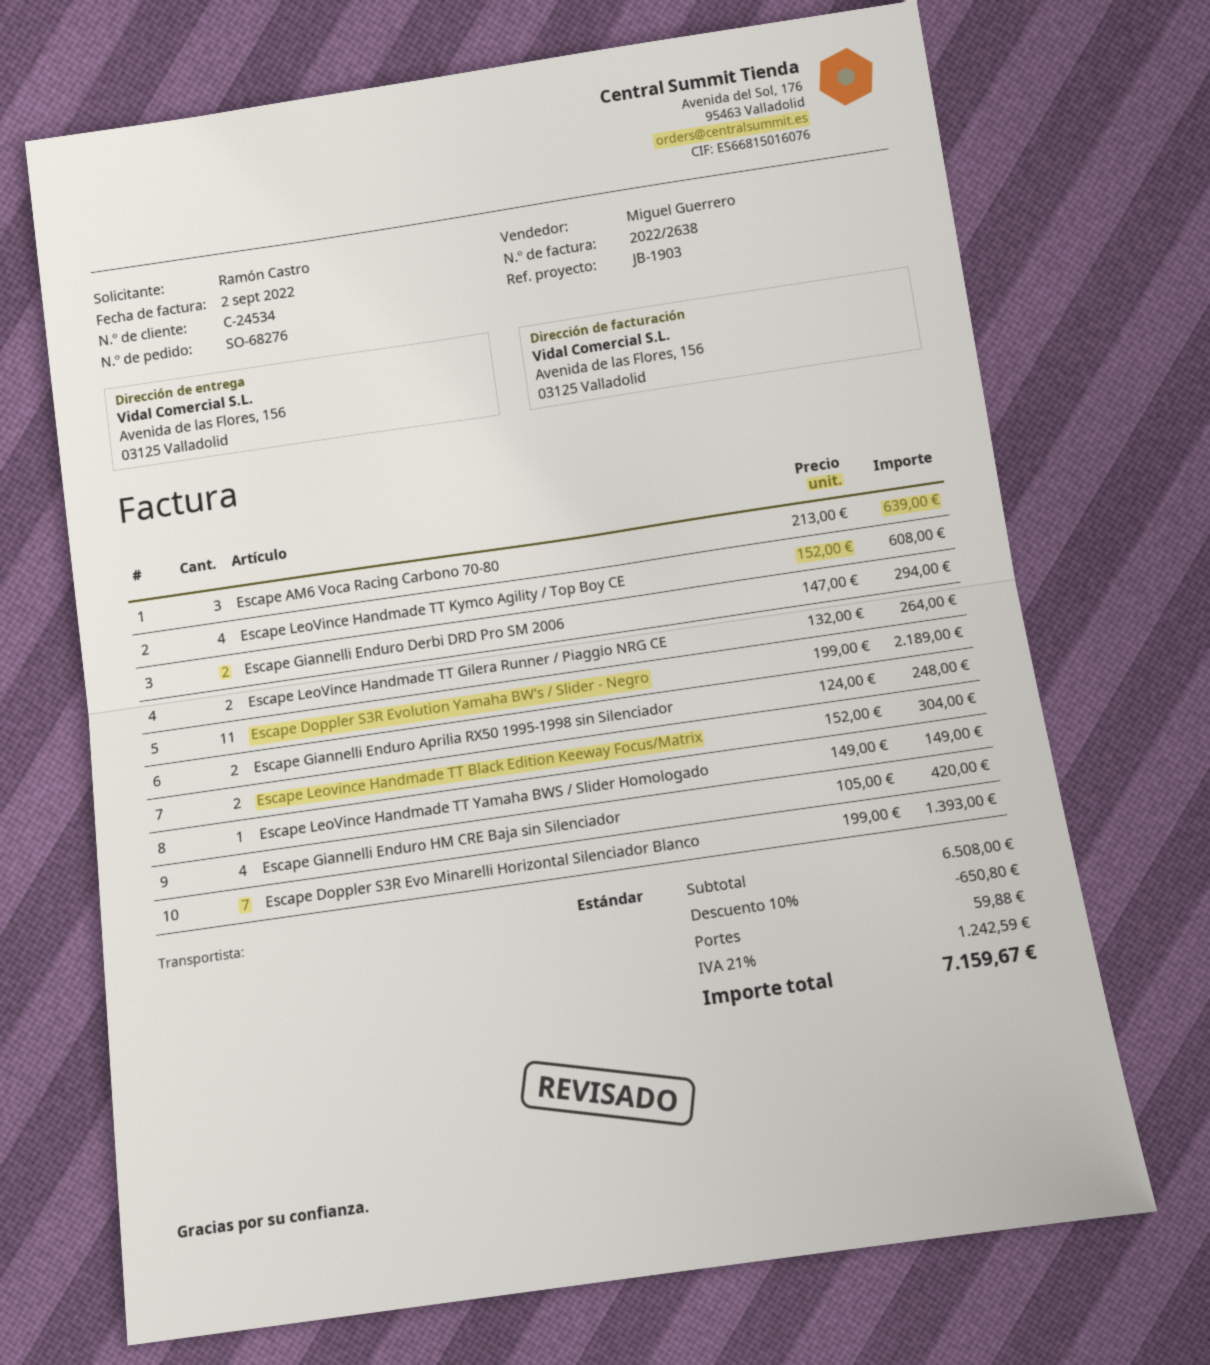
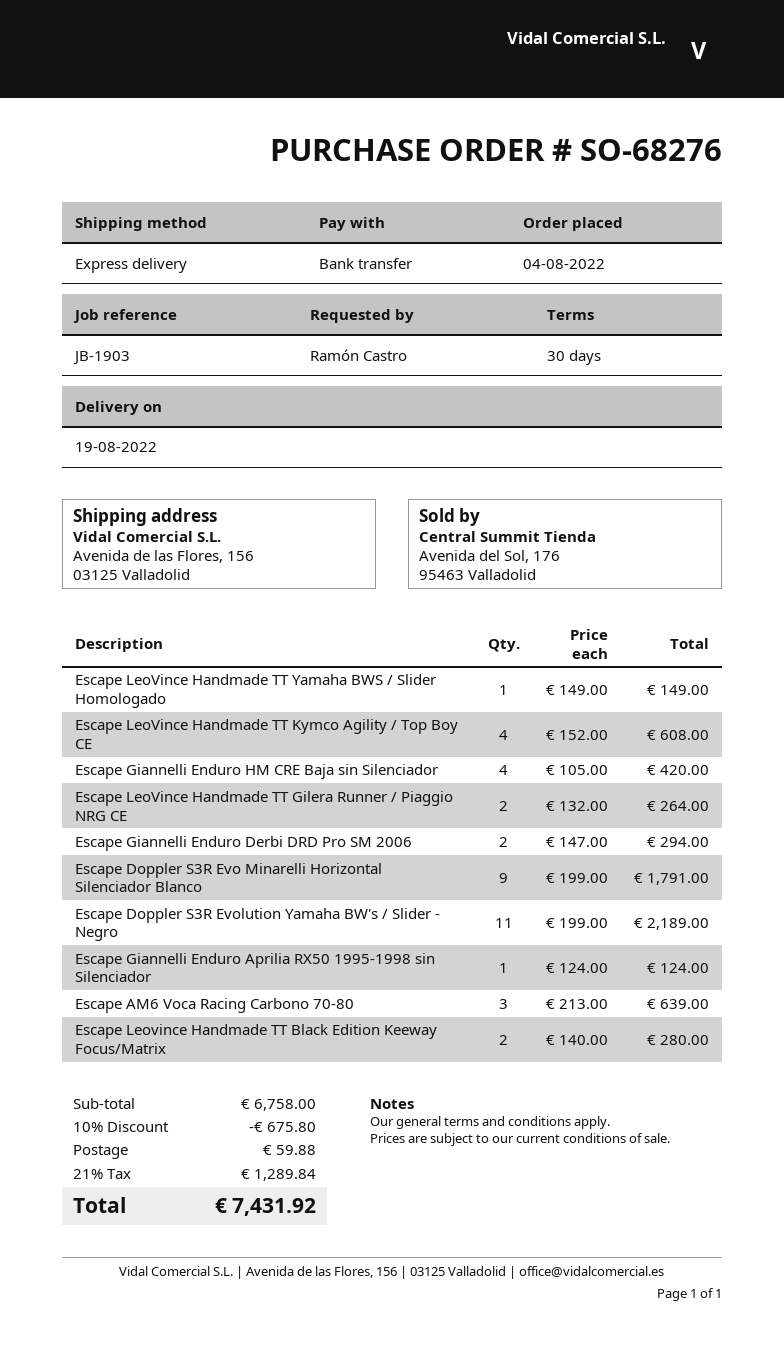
shipping method: standard -> express
Escape Giannelli Enduro Aprilia RX50 1995-1998 sin Silenciador: 2 x 124.00 = 248.00 -> 1 x 124.00 = 124.00
Escape Leovince Handmade TT Black Edition Keeway Focus/Matrix: 2 x 152.00 = 304.00 -> 2 x 140.00 = 280.00
Escape Doppler S3R Evo Minarelli Horizontal Silenciador Blanco: 7 x 199.00 = 1393.00 -> 9 x 199.00 = 1791.00
subtotal: 6508.00 -> 6758.00
discount: 10% = 650.80 -> 10% = 675.80
tax: 21% = 1242.59 -> 21% = 1289.84
total: 7159.67 -> 7431.92

